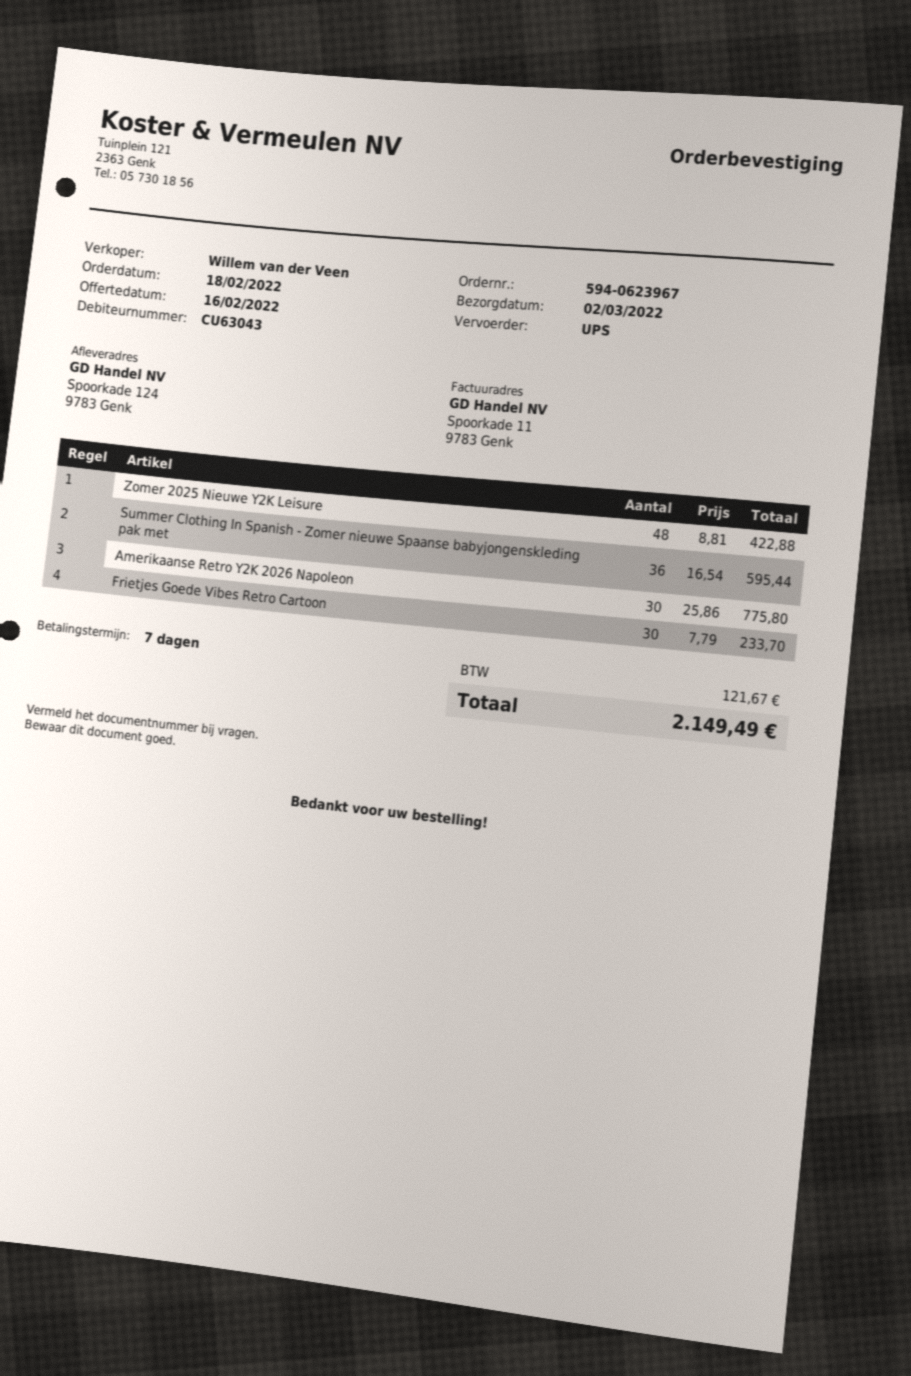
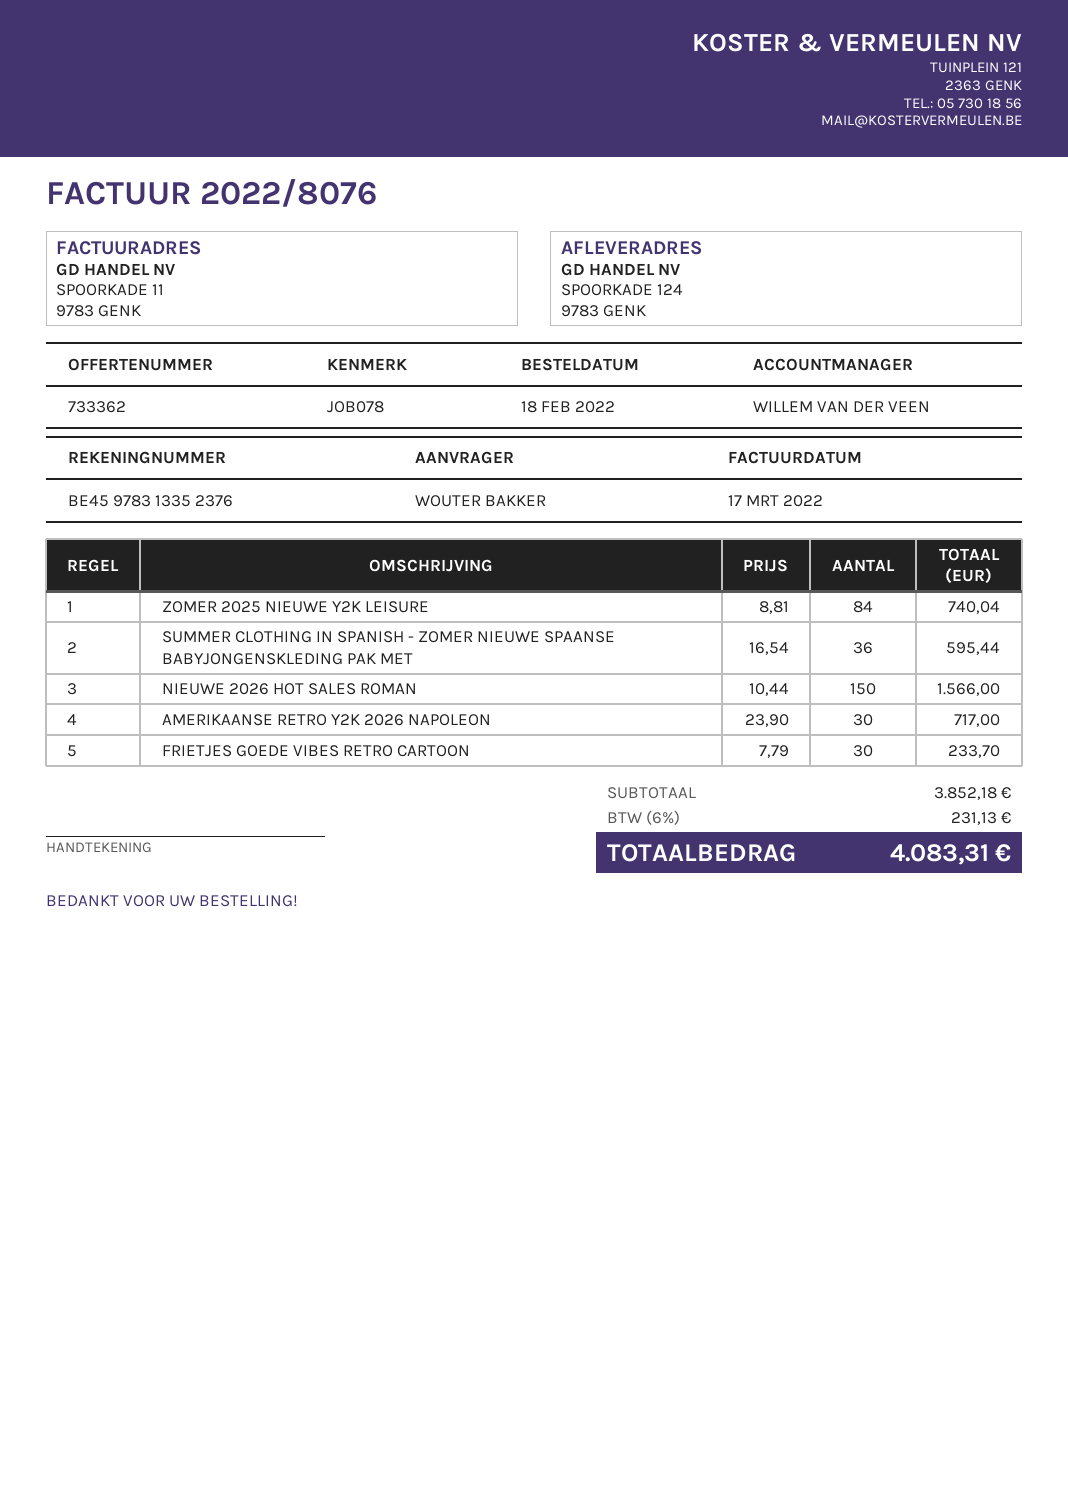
Zomer 2025 Nieuwe Y2K Leisure: 48 x 8.81 = 422.88 -> 84 x 8.81 = 740.04
Amerikaanse Retro Y2K 2026 Napoleon: 30 x 25.86 = 775.80 -> 30 x 23.90 = 717.00
NIEUWE 2026 HOT SALES ROMAN: none -> 150 x 10.44 = 1566.00
tax: 121.67 -> 231.13
total: 2149.49 -> 4083.31

